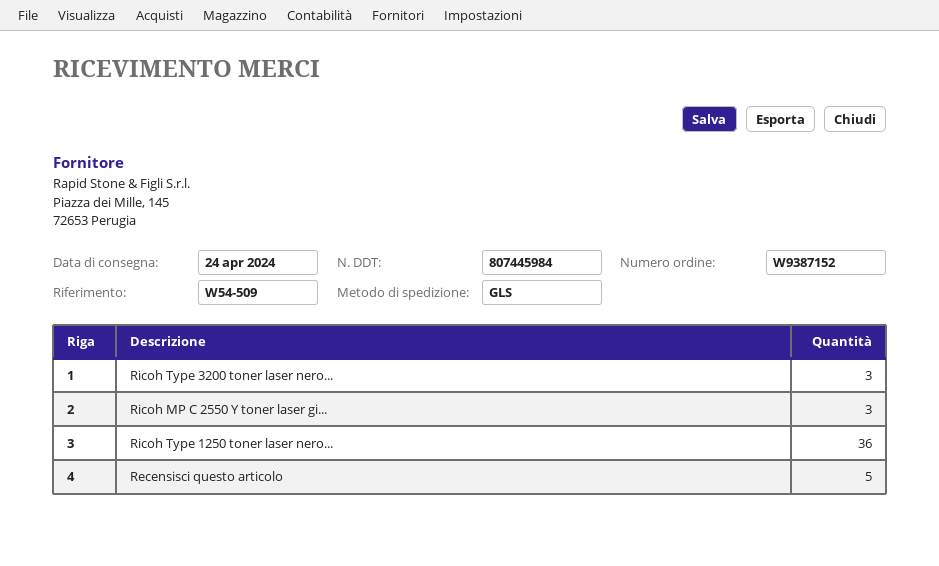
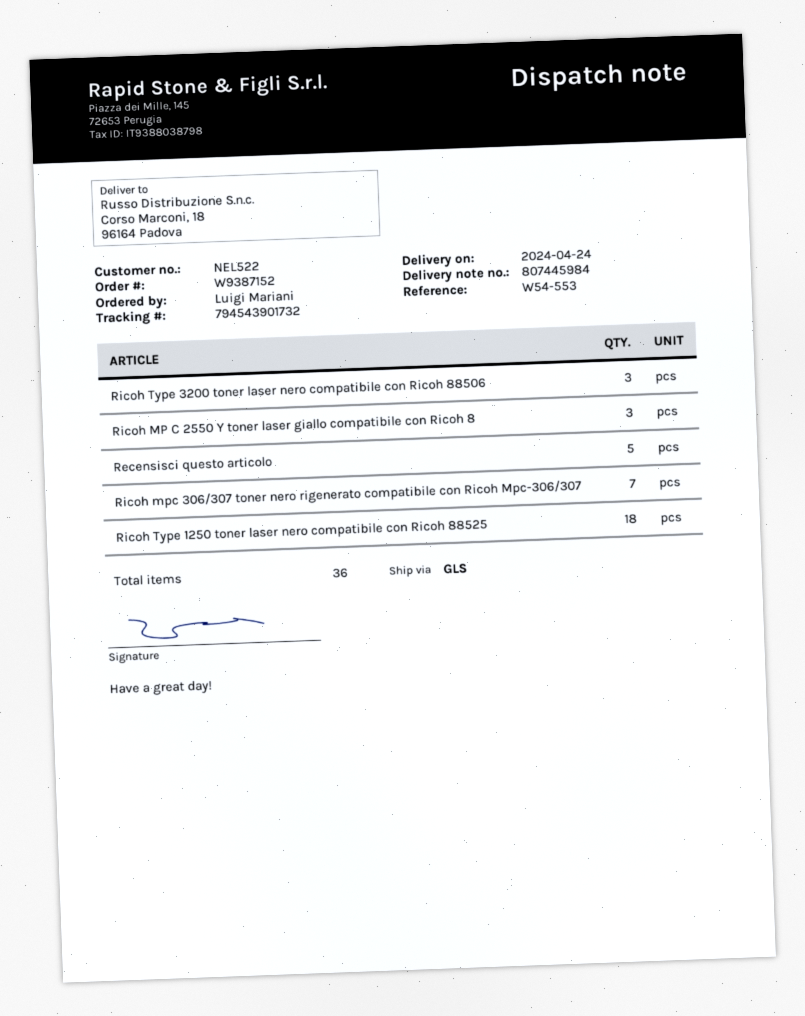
reference: W54-509 -> W54-553
Ricoh Type 1250 toner laser nero...: 36 -> 18
Ricoh mpc 306/307 toner nero rigenerato compatibile con Ricoh Mpc-306/307: none -> 7

